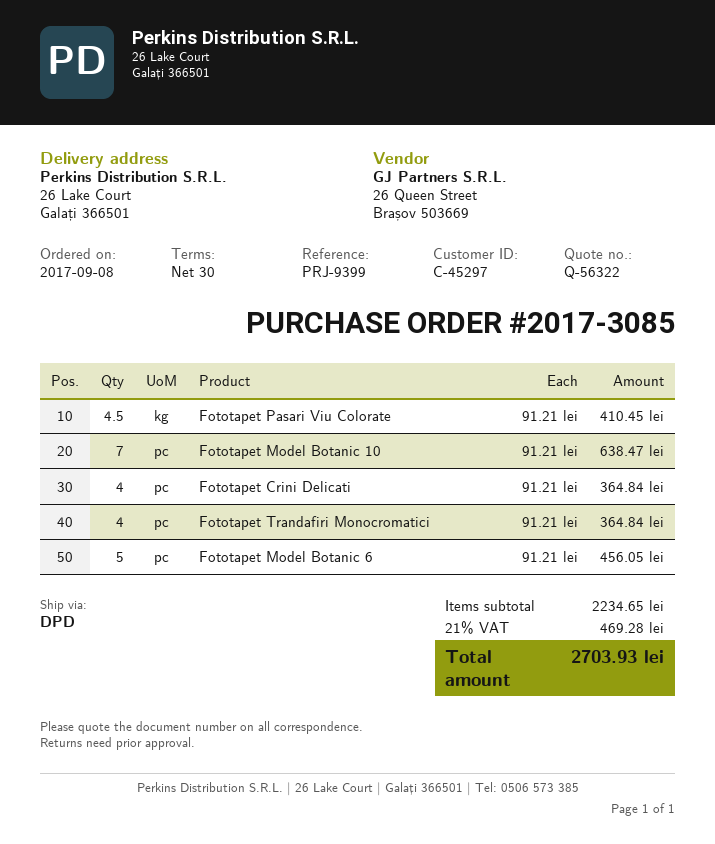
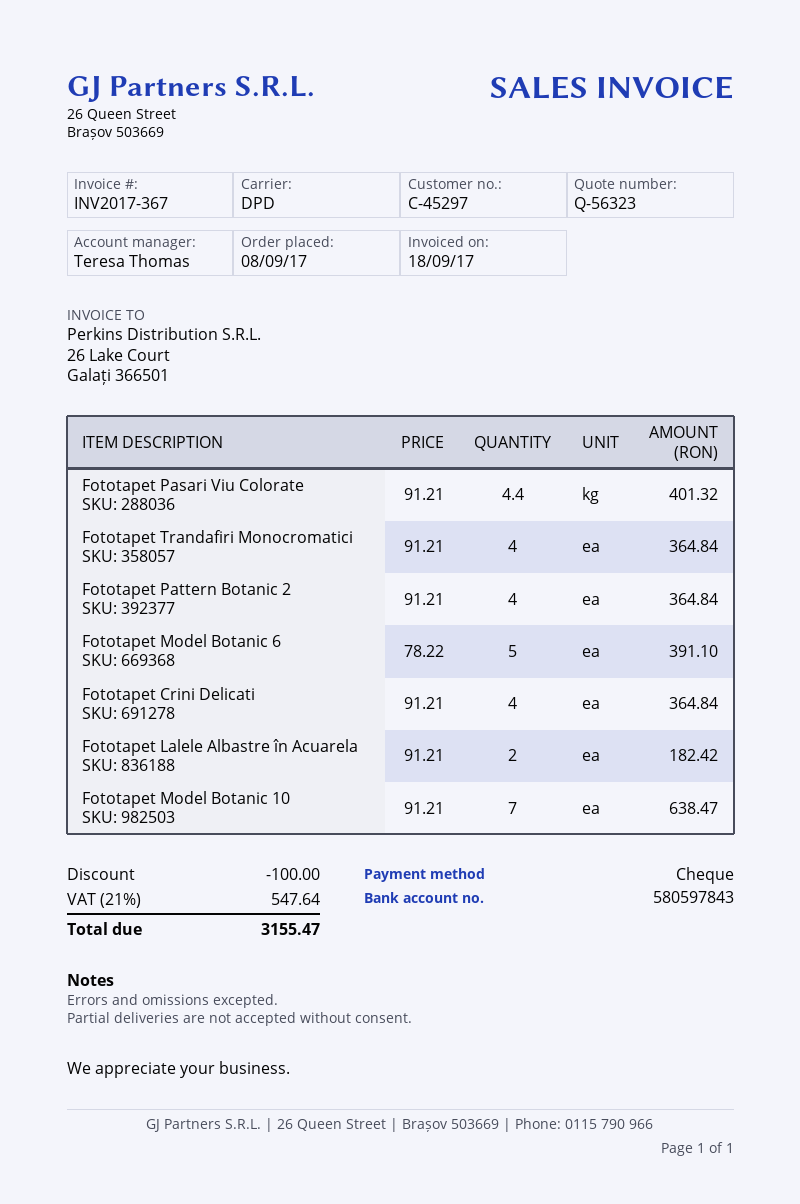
quote number: Q-56322 -> Q-56323
Fototapet Pasari Viu Colorate: 4.5 x 91.21 = 410.45 -> 4.4 x 91.21 = 401.32
Fototapet Model Botanic 6: 5 x 91.21 = 456.05 -> 5 x 78.22 = 391.10
Fototapet Pattern Botanic 2: none -> 4 x 91.21 = 364.84
Fototapet Lalele Albastre în Acuarela: none -> 2 x 91.21 = 182.42
discount: none -> 100.00
tax: 21% = 469.28 -> 21% = 547.64
total: 2703.93 -> 3155.47

